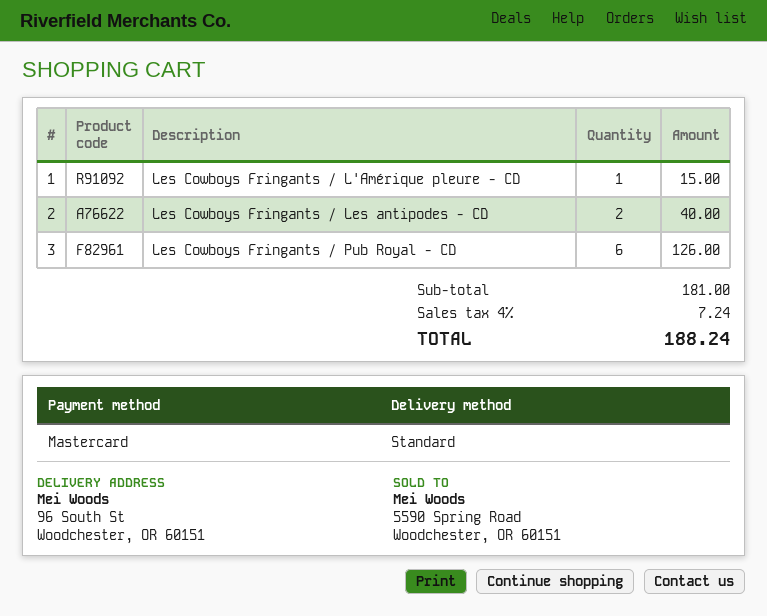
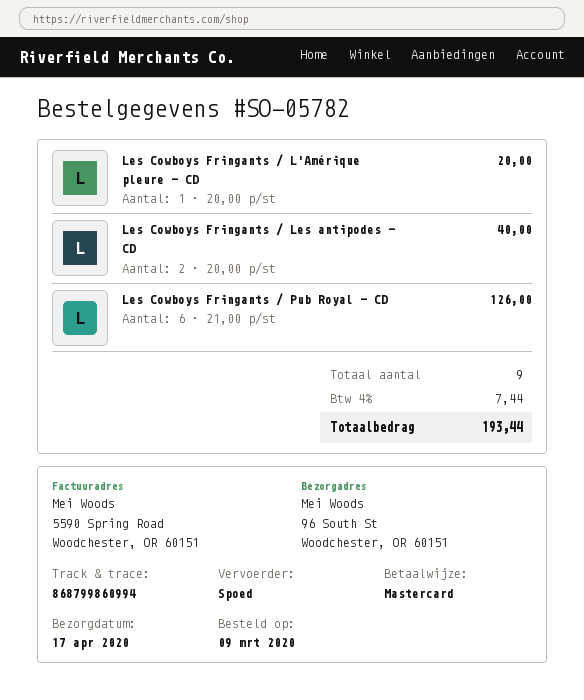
shipping method: standard -> express
Les Cowboys Fringants / L'Amérique pleure - CD: 1 for 15.00 -> 1 for 20.00
tax: 4% = 7.24 -> 4% = 7.44
total: 188.24 -> 193.44

